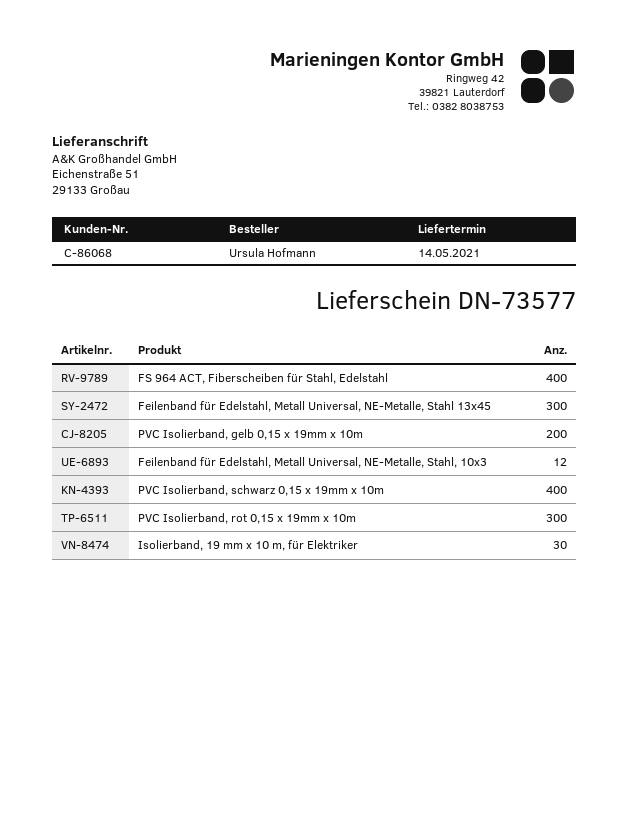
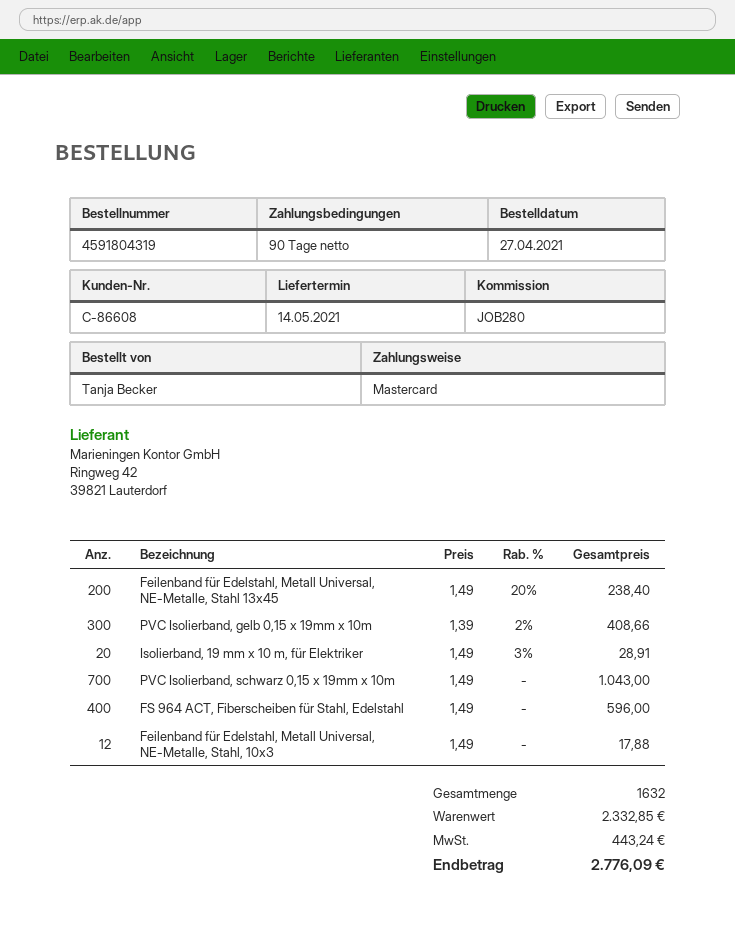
customer number: C-86068 -> C-86608
ordered by: Ursula Hofmann -> Tanja Becker
Feilenband für Edelstahl, Metall Universal, NE-Metalle, Stahl 13x45: 300 -> 200
PVC Isolierband, gelb 0,15 x 19mm x 10m: 200 -> 300
PVC Isolierband, schwarz 0,15 x 19mm x 10m: 400 -> 700
PVC Isolierband, rot 0,15 x 19mm x 10m: 300 -> none
Isolierband, 19 mm x 10 m, für Elektriker: 30 -> 20

